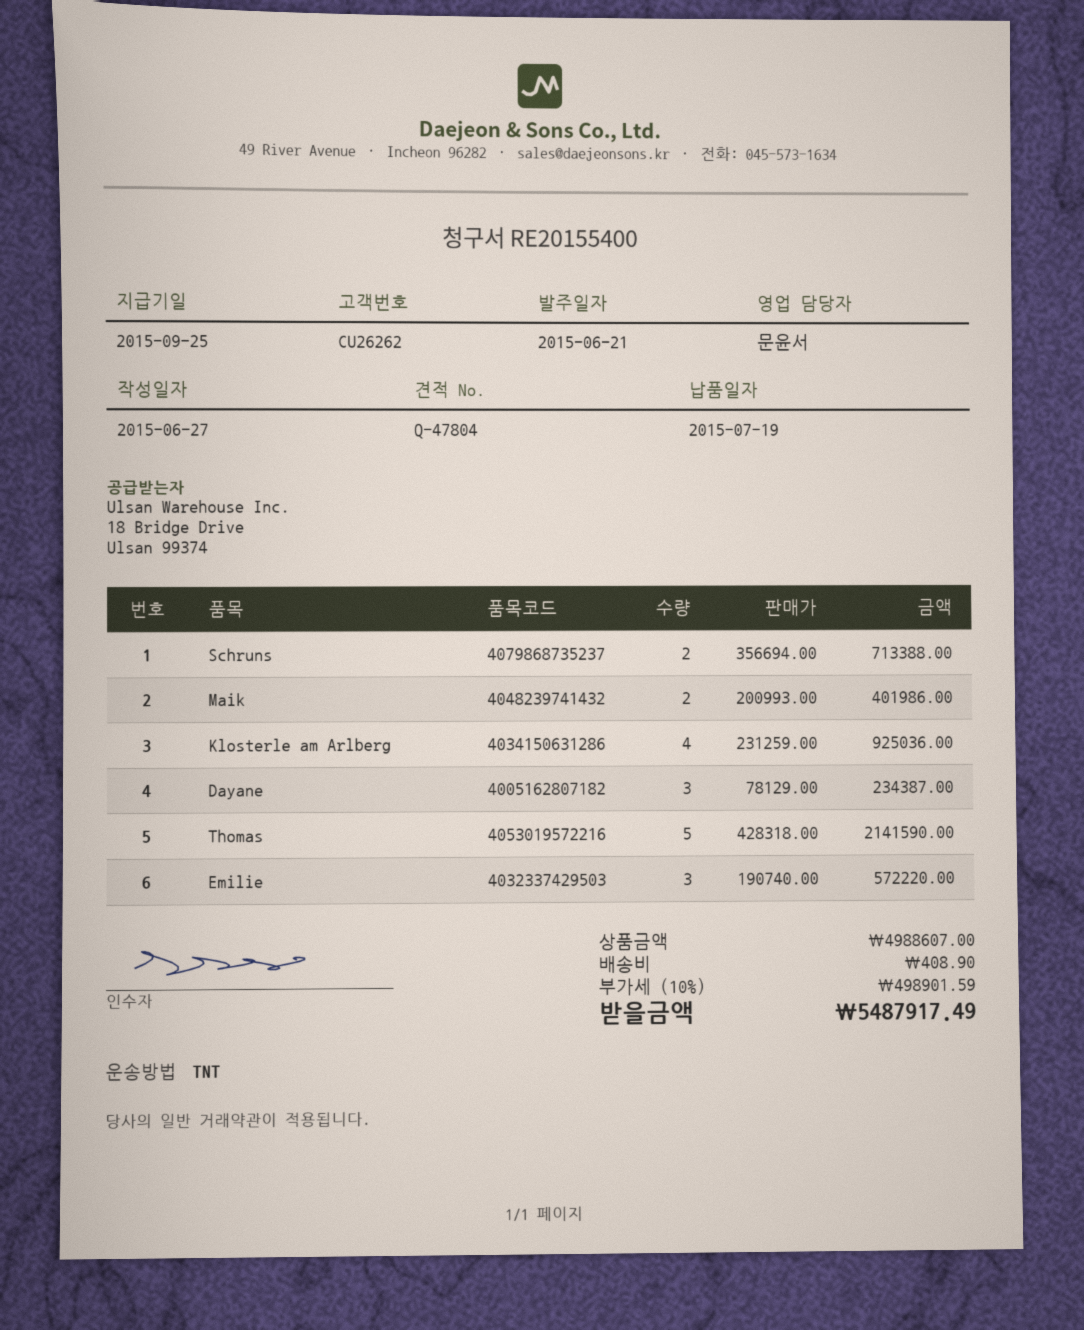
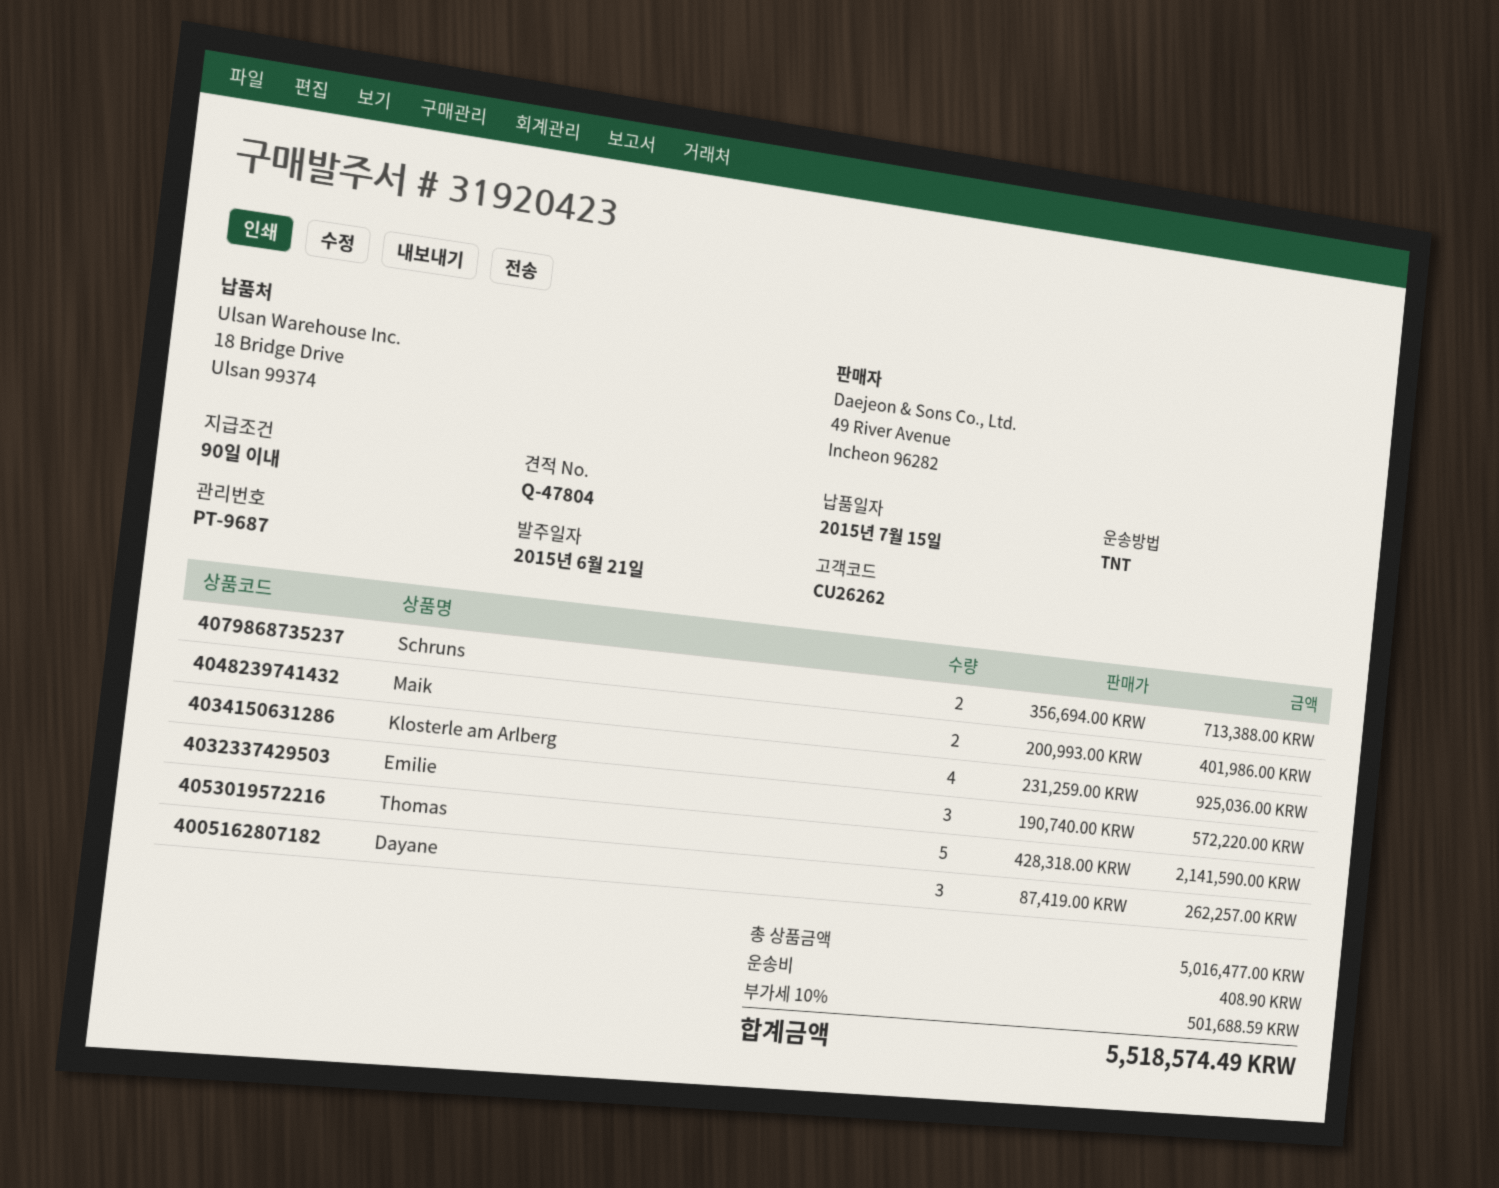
delivery date: 2015-07-19 -> 2015-07-15
Dayane: 3 x 78129.00 = 234387.00 -> 3 x 87419.00 = 262257.00
subtotal: 4988607.00 -> 5016477.00
tax: 10% = 498901.59 -> 10% = 501688.59
total: 5487917.49 -> 5518574.49

